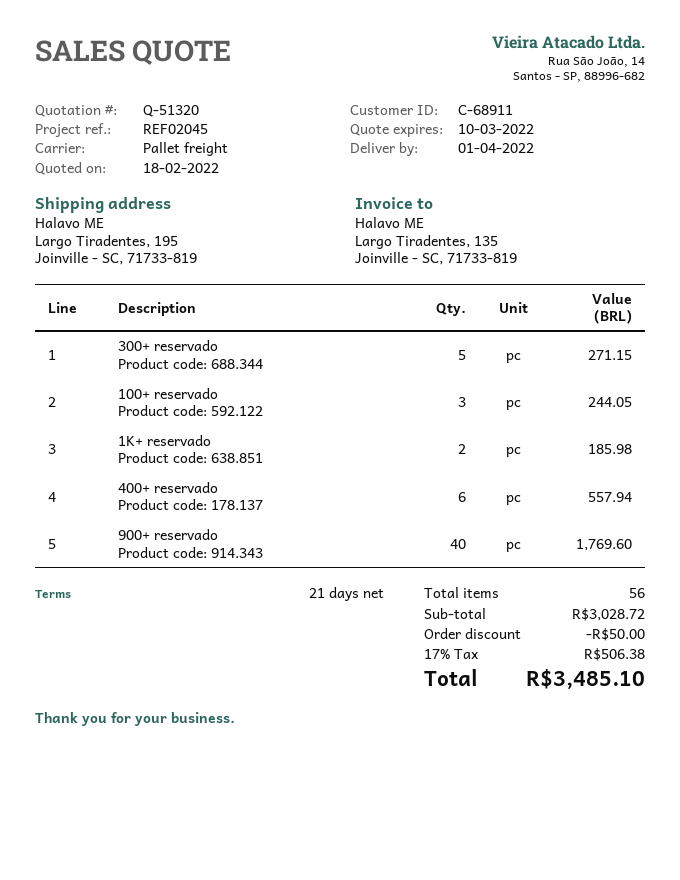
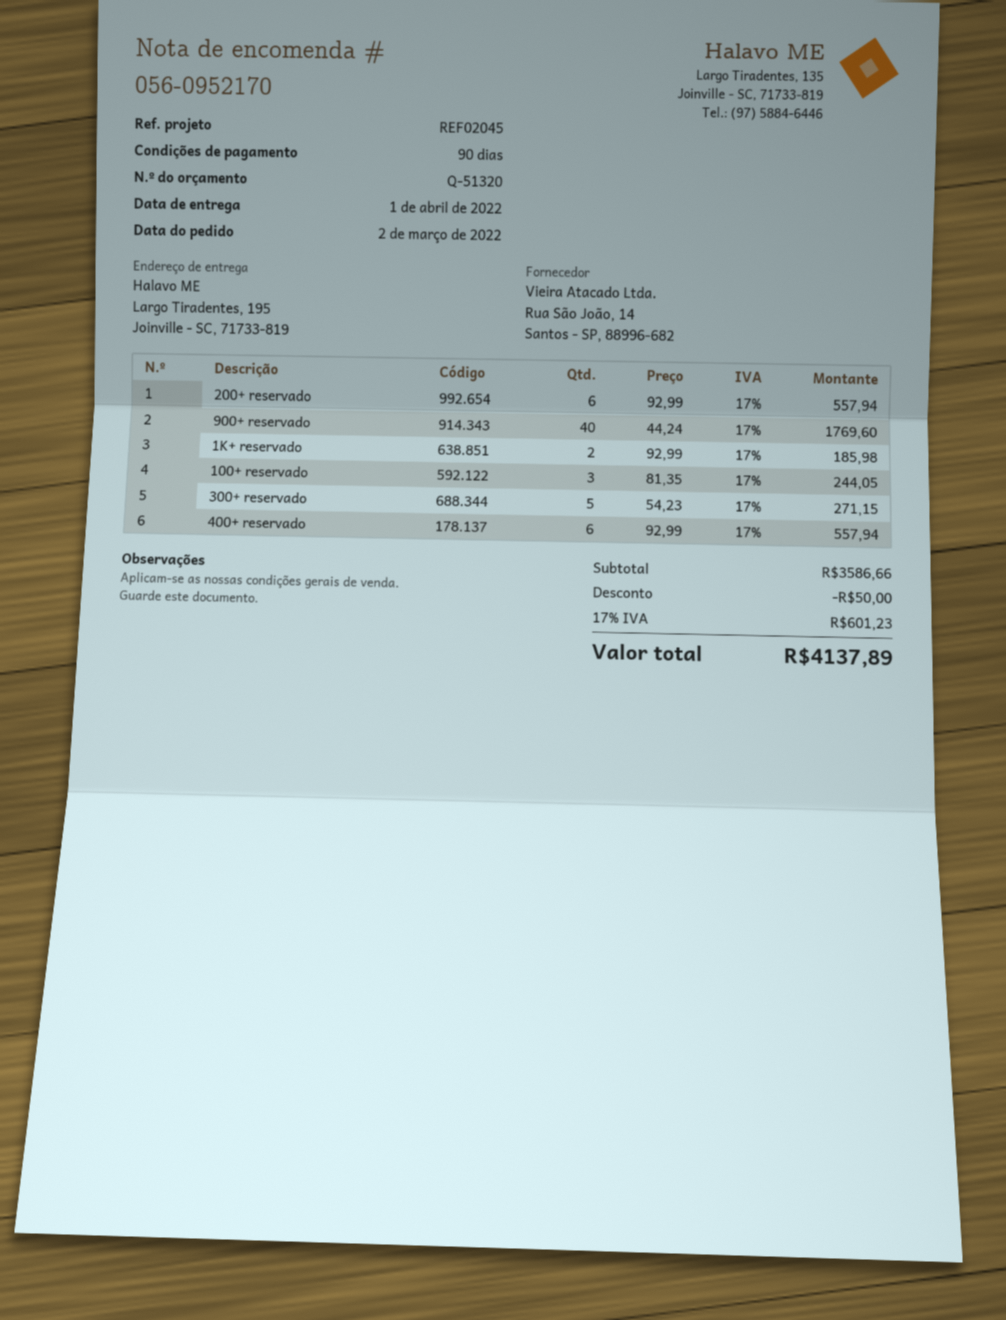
payment terms: 21 days -> 90 days
200+ reservado: none -> 6 for 557.94
subtotal: 3028.72 -> 3586.66
tax: 17% = 506.38 -> 17% = 601.23
total: 3485.10 -> 4137.89

